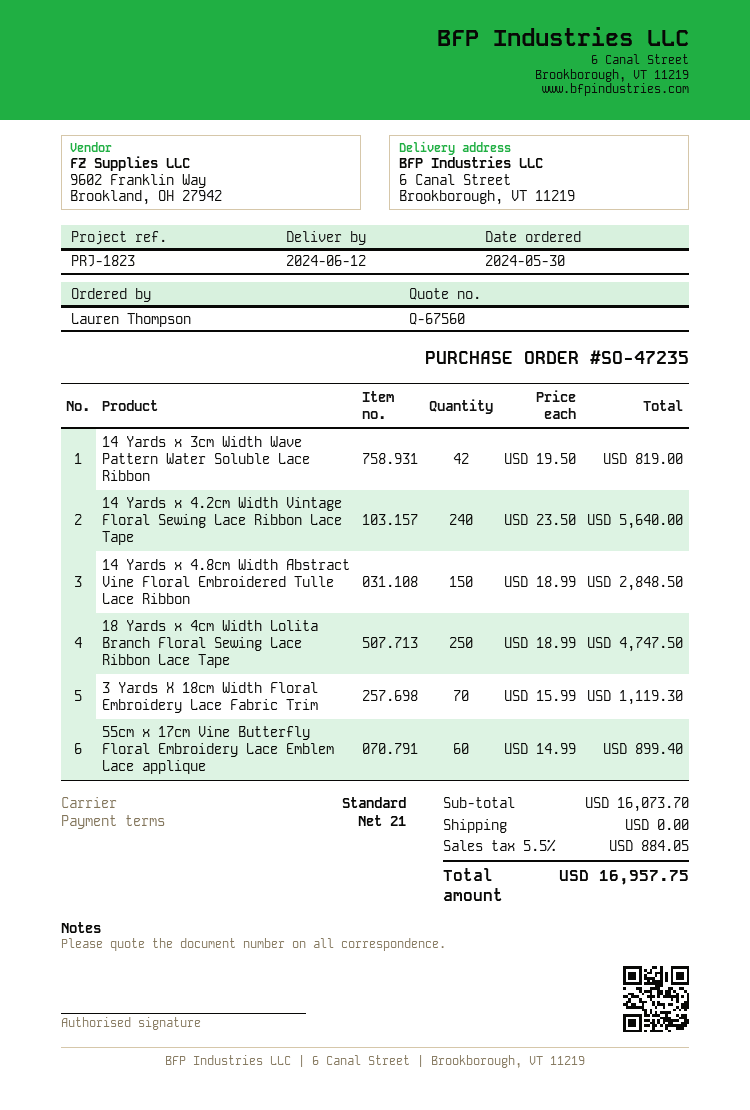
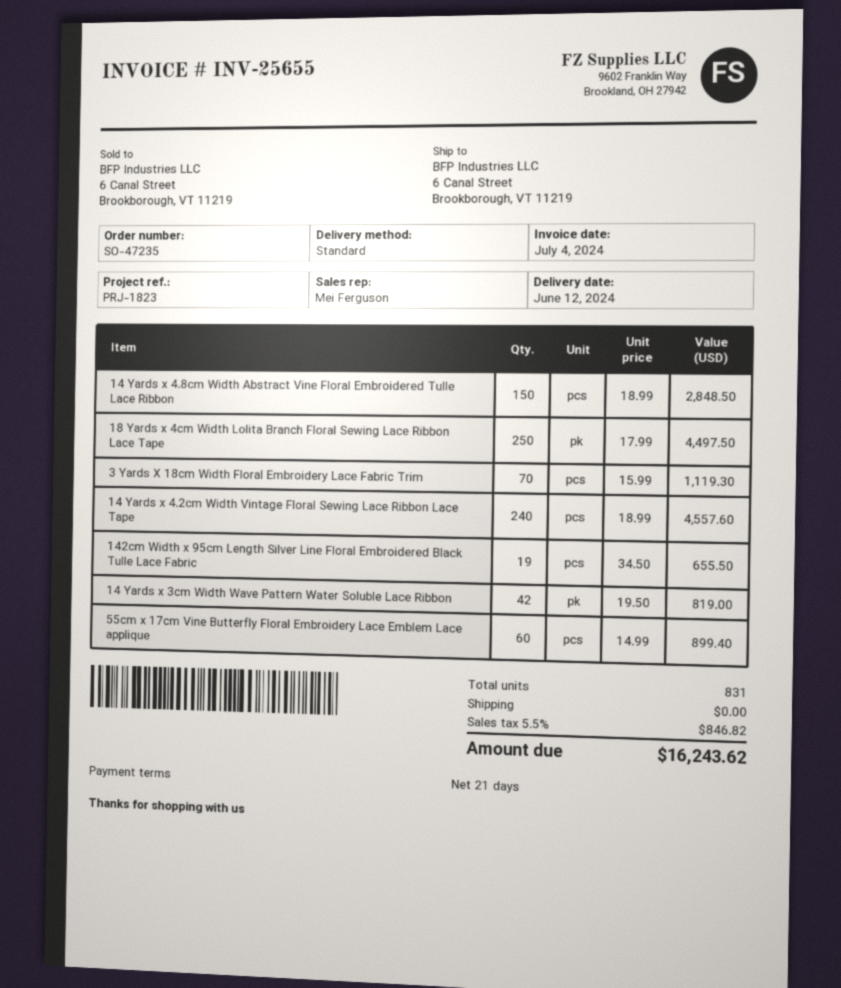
14 Yards x 4.2cm Width Vintage Floral Sewing Lace Ribbon Lace Tape: 240 x 23.50 = 5640.00 -> 240 x 18.99 = 4557.60
18 Yards x 4cm Width Lolita Branch Floral Sewing Lace Ribbon Lace Tape: 250 x 18.99 = 4747.50 -> 250 x 17.99 = 4497.50
142cm Width x 95cm Length Silver Line Floral Embroidered Black Tulle Lace Fabric: none -> 19 x 34.50 = 655.50
tax: 5.5% = 884.05 -> 5.5% = 846.82
total: 16957.75 -> 16243.62

